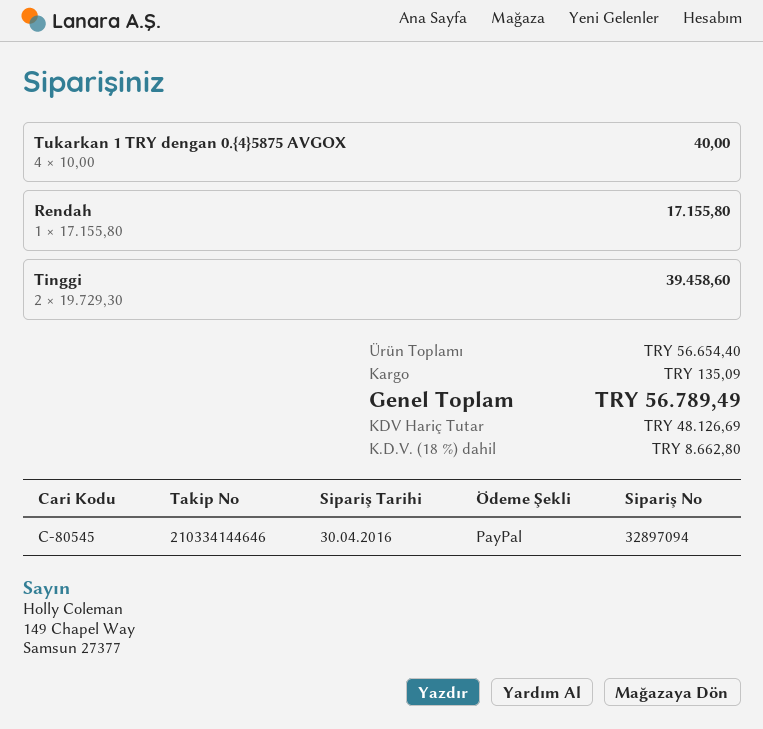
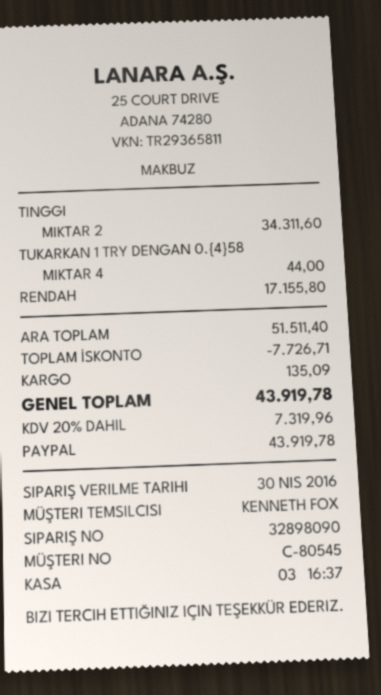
order number: 32897094 -> 32898090
Tukarkan 1 TRY dengan 0.{4}5875 AVGOX: 4 for 40.00 -> 4 for 44.00
Tinggi: 2 for 39458.60 -> 2 for 34311.60
subtotal: 56654.40 -> 51511.40
discount: none -> 7726.71
tax: 18% = 8662.80 -> 20% = 7319.96
total: 56789.49 -> 43919.78

